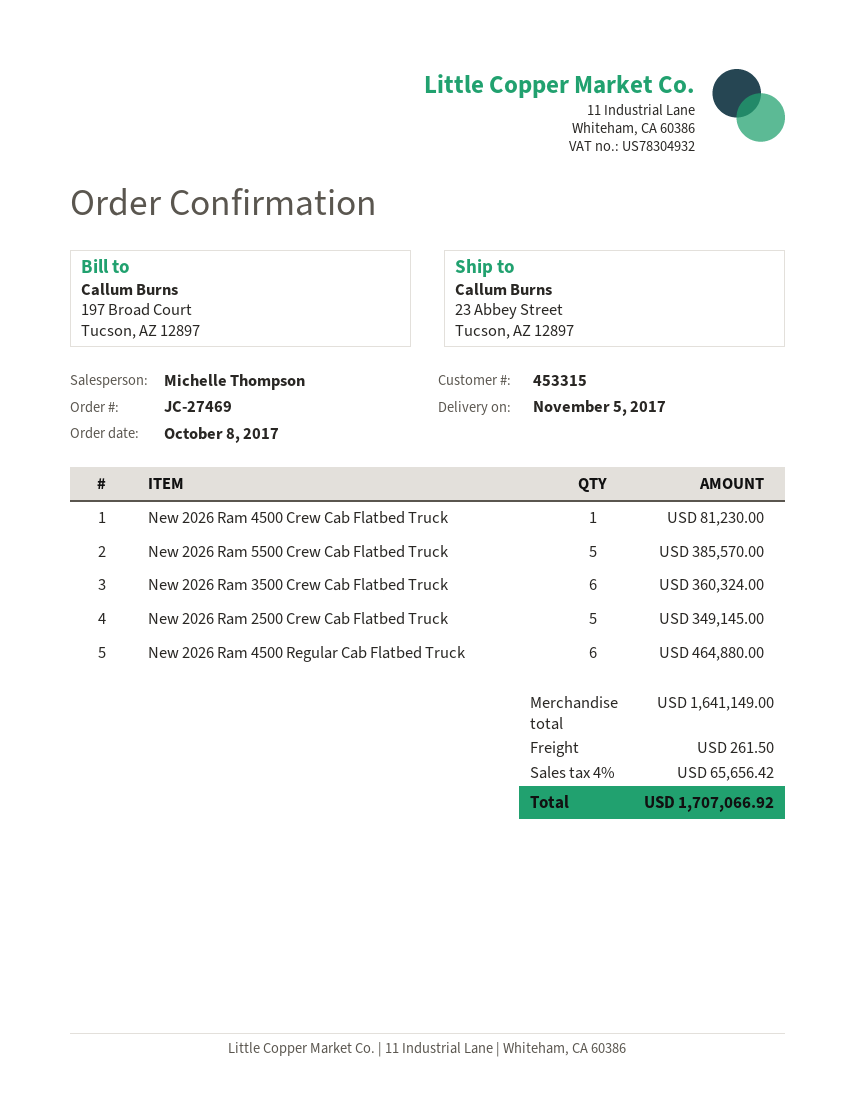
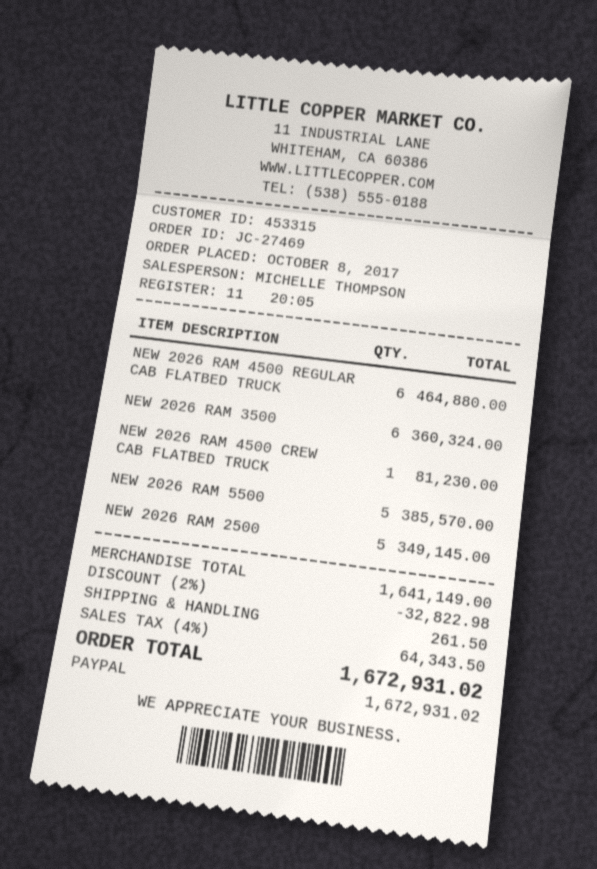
discount: none -> 2% = 32822.98
tax: 4% = 65656.42 -> 4% = 64343.50
total: 1707066.92 -> 1672931.02

